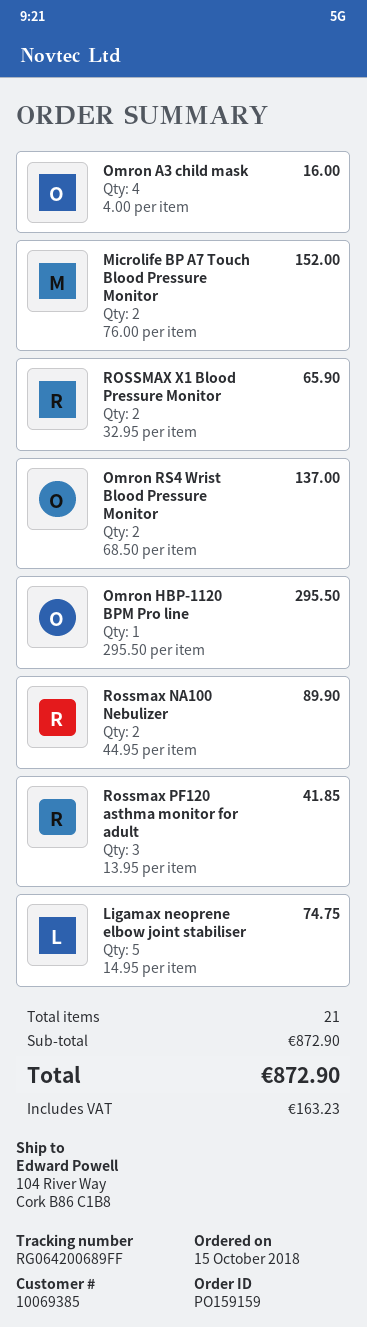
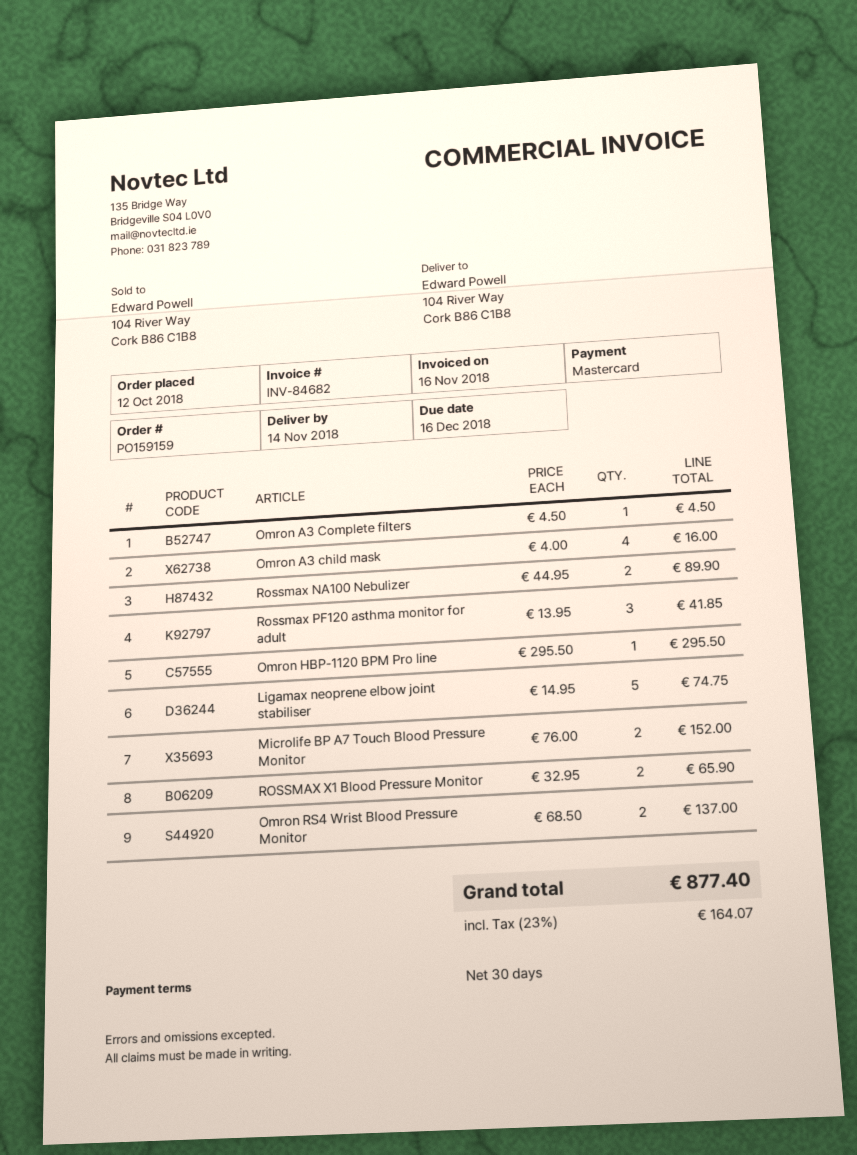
order date: 2018-10-15 -> 2018-10-12
Omron A3 Complete filters: none -> 1 x 4.50 = 4.50
tax: 163.23 -> 164.07
total: 872.90 -> 877.40

